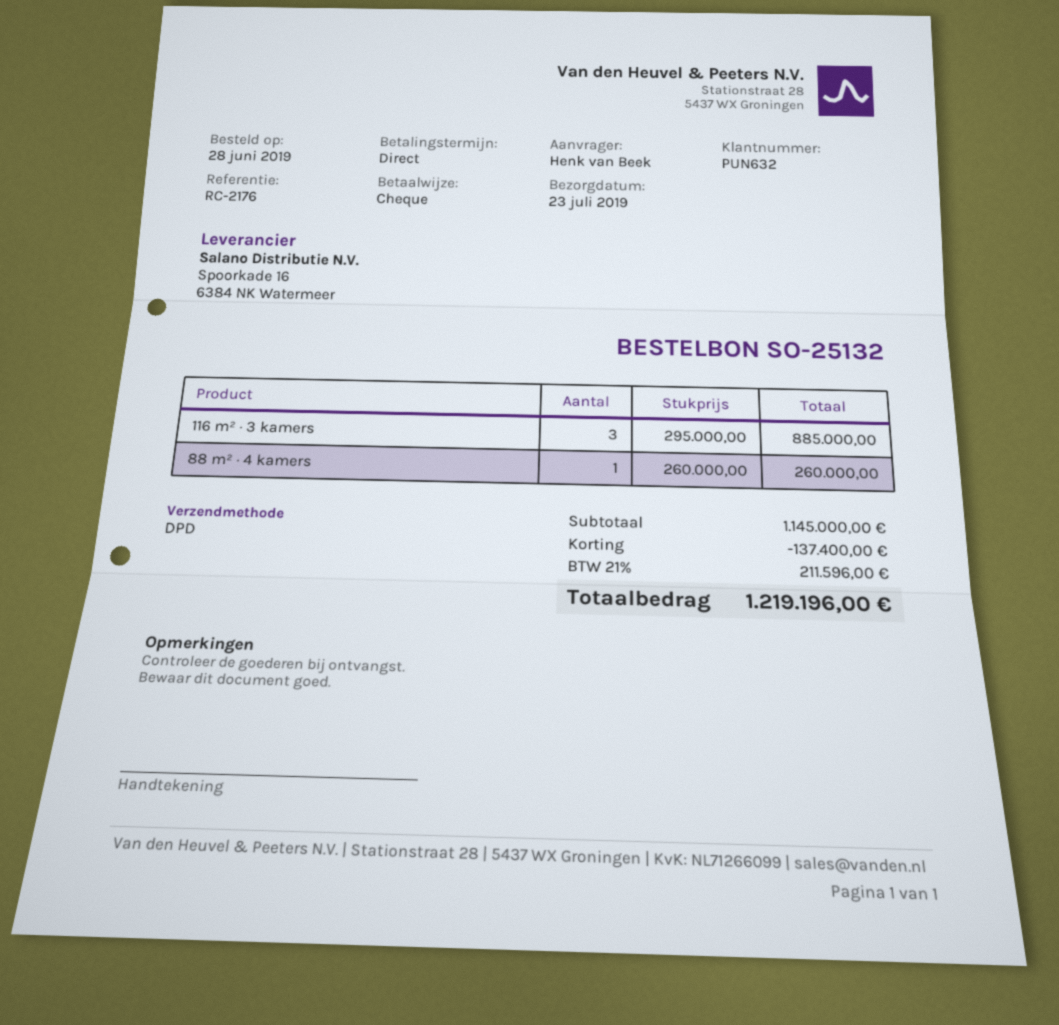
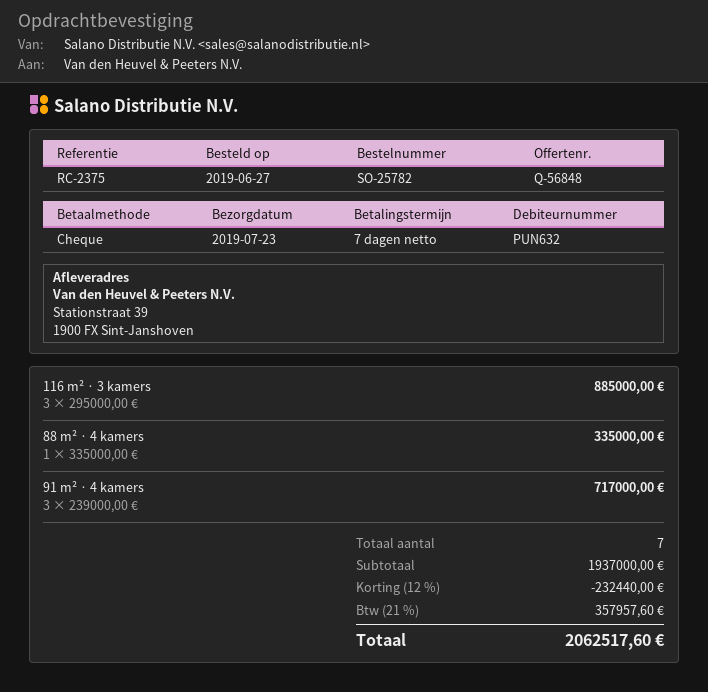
order number: SO-25132 -> SO-25782
order date: 2019-06-28 -> 2019-06-27
payment terms: on receipt -> 7 days
reference: RC-2176 -> RC-2375
88 m² · 4 kamers: 1 x 260000.00 = 260000.00 -> 1 x 335000.00 = 335000.00
91 m² · 4 kamers: none -> 3 x 239000.00 = 717000.00
subtotal: 1145000.00 -> 1937000.00
discount: 137400.00 -> 232440.00
tax: 21% = 211596.00 -> 21% = 357957.60
total: 1219196.00 -> 2062517.60

